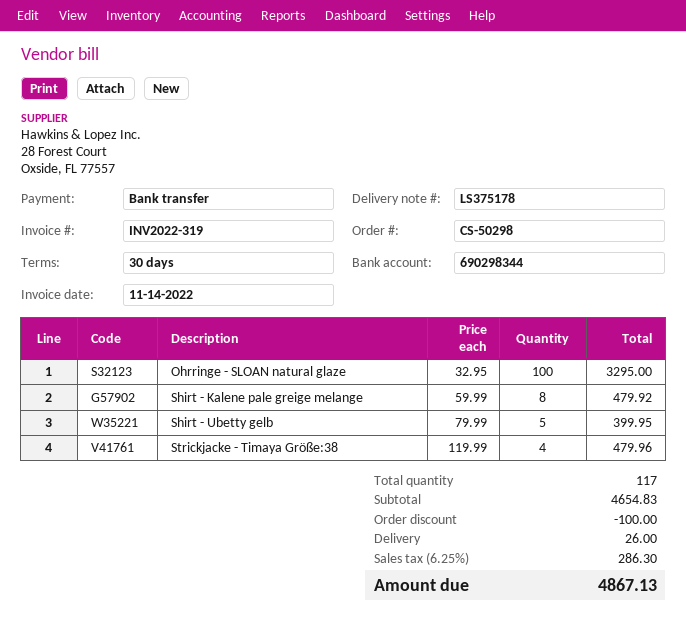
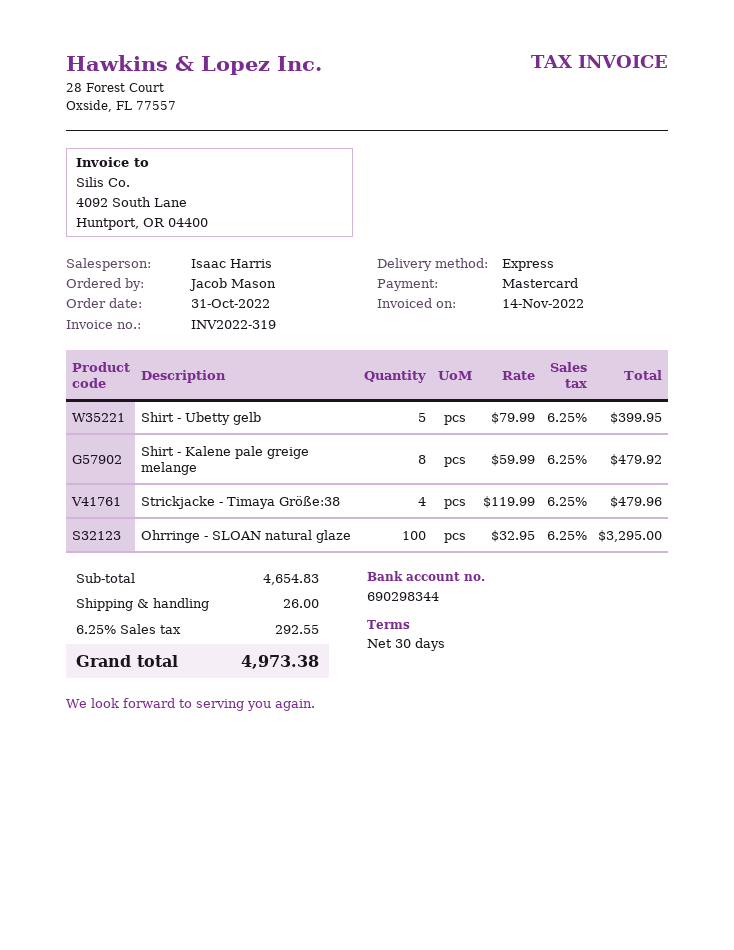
payment method: bank transfer -> Mastercard
discount: 100.00 -> none
tax: 6.25% = 286.30 -> 6.25% = 292.55
total: 4867.13 -> 4973.38

